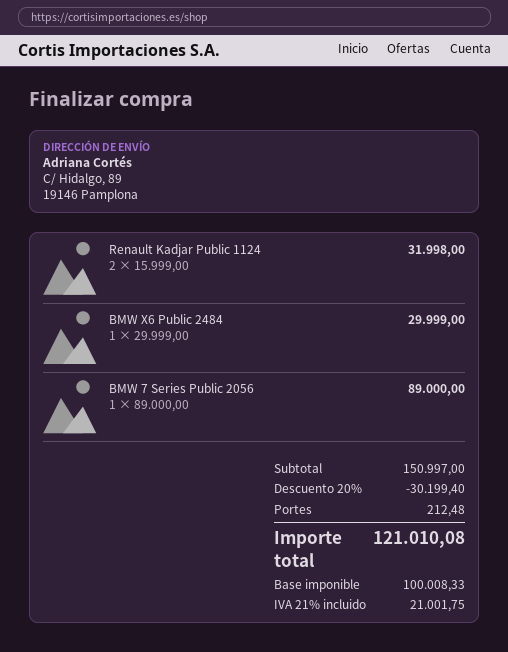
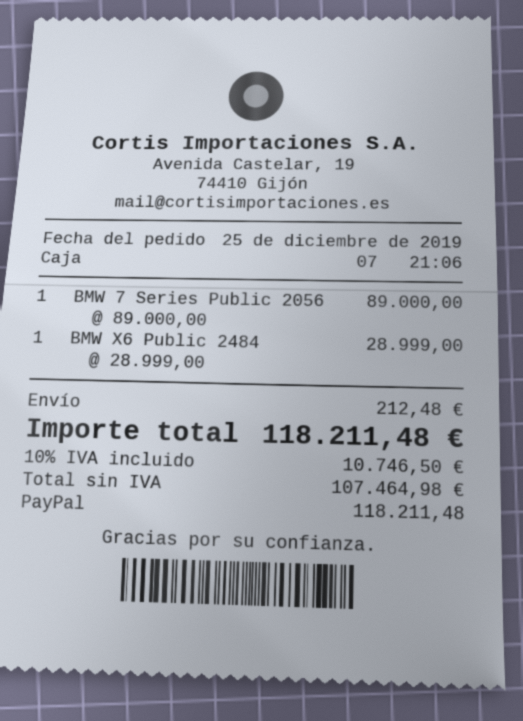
Renault Kadjar Public 1124: 2 x 15999.00 = 31998.00 -> none
BMW X6 Public 2484: 1 x 29999.00 = 29999.00 -> 1 x 28999.00 = 28999.00
discount: 20% = 30199.40 -> none
net: 100008.33 -> 107464.98
tax: 21% = 21001.75 -> 10% = 10746.50
total: 121010.08 -> 118211.48

